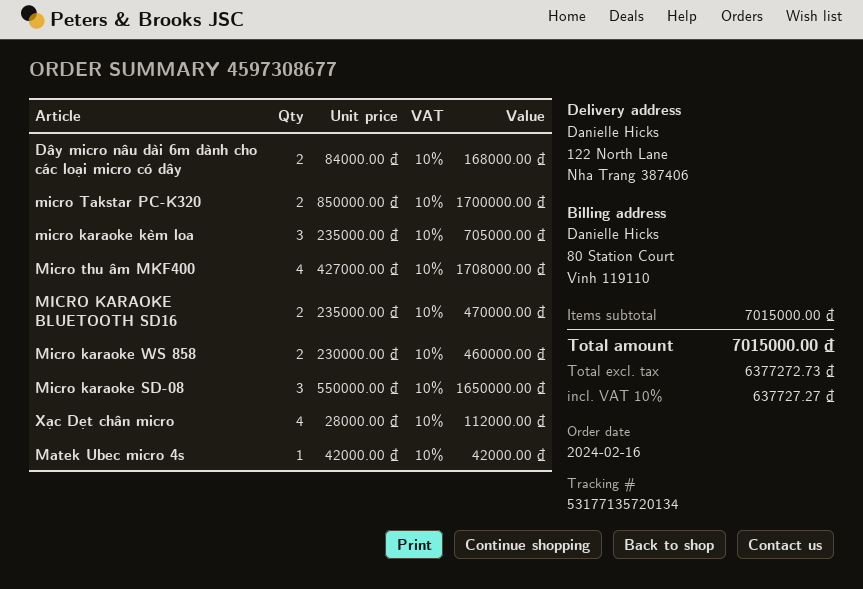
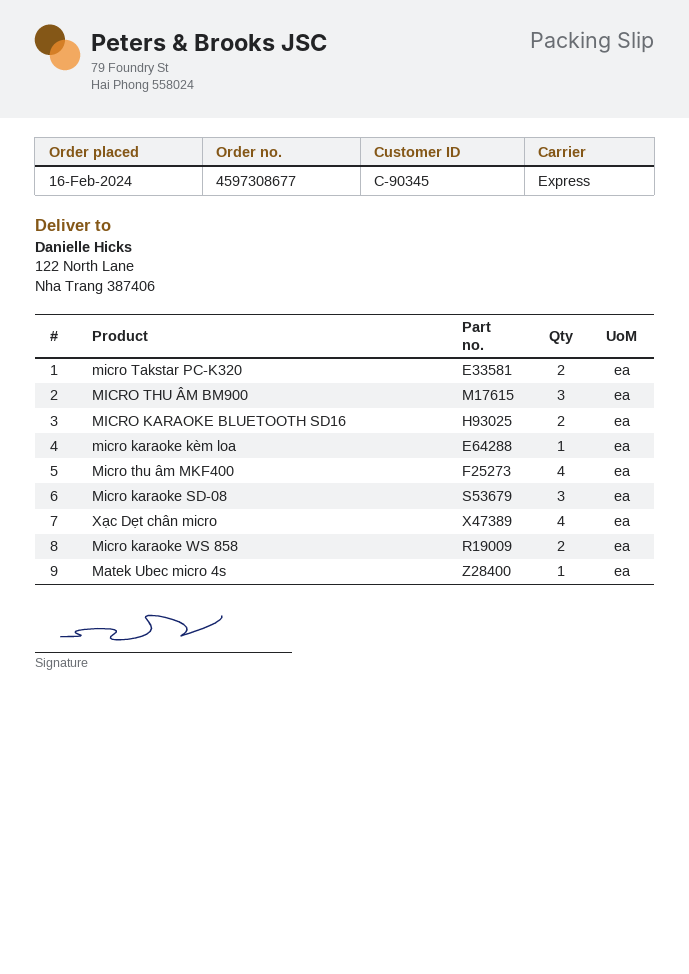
Dây micro nâu dài 6m dành cho các loại micro có dây: 2 -> none
micro karaoke kèm loa: 3 -> 1
MICRO THU ÂM BM900: none -> 3

